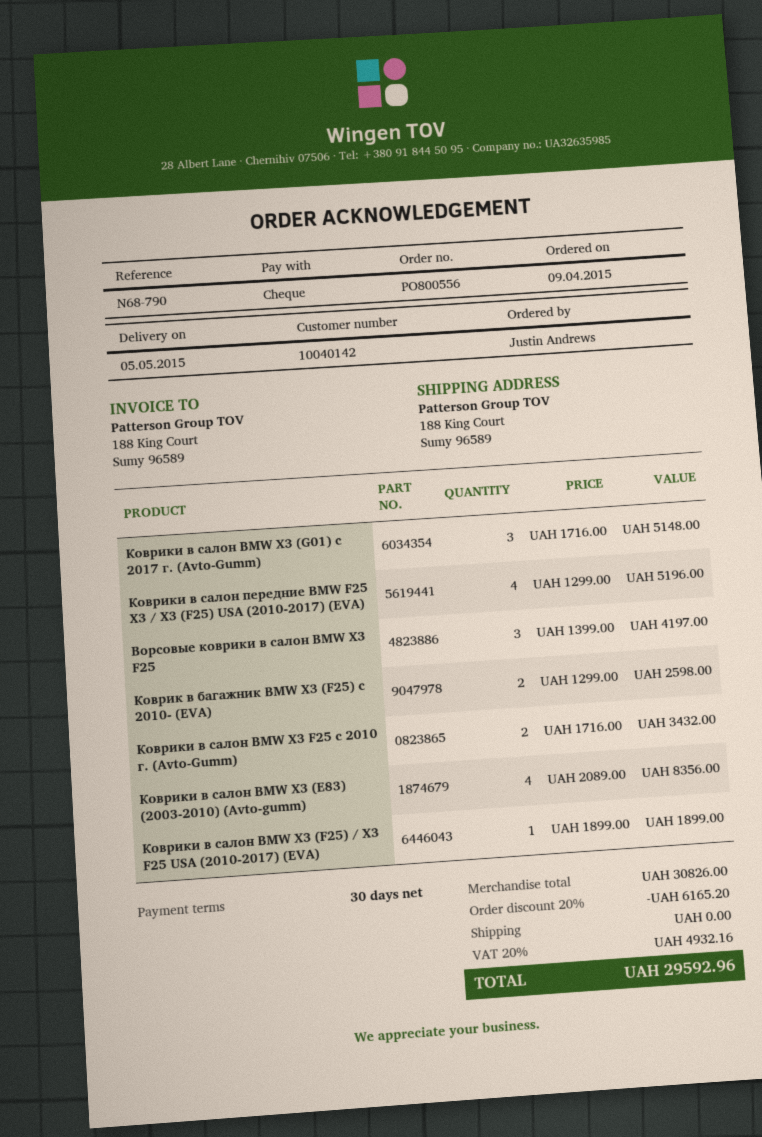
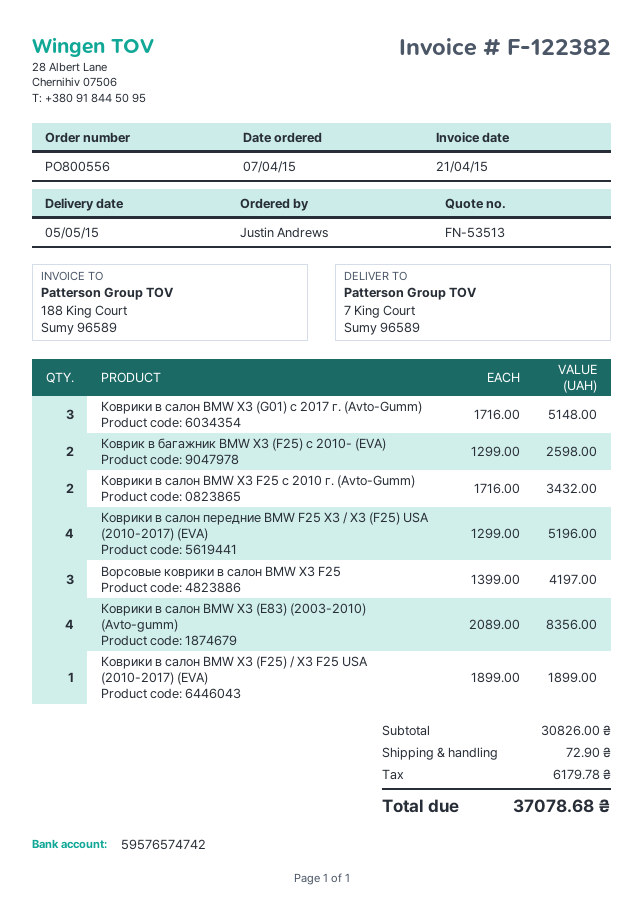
order date: 2015-04-09 -> 2015-04-07
ship to: 188 King Court, Sumy 96589 -> 7 King Court, Sumy 96589
discount: 20% = 6165.20 -> none
shipping: 0.00 -> 72.90
tax: 4932.16 -> 6179.78
total: 29592.96 -> 37078.68

